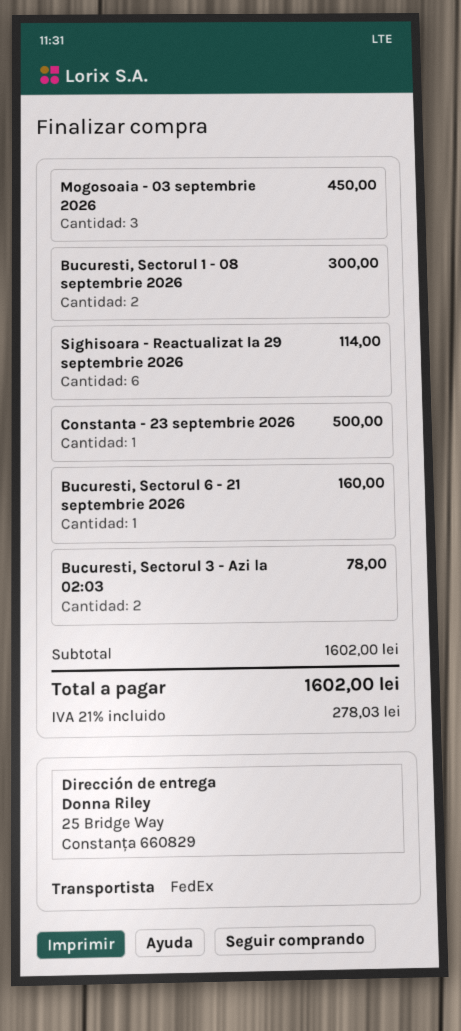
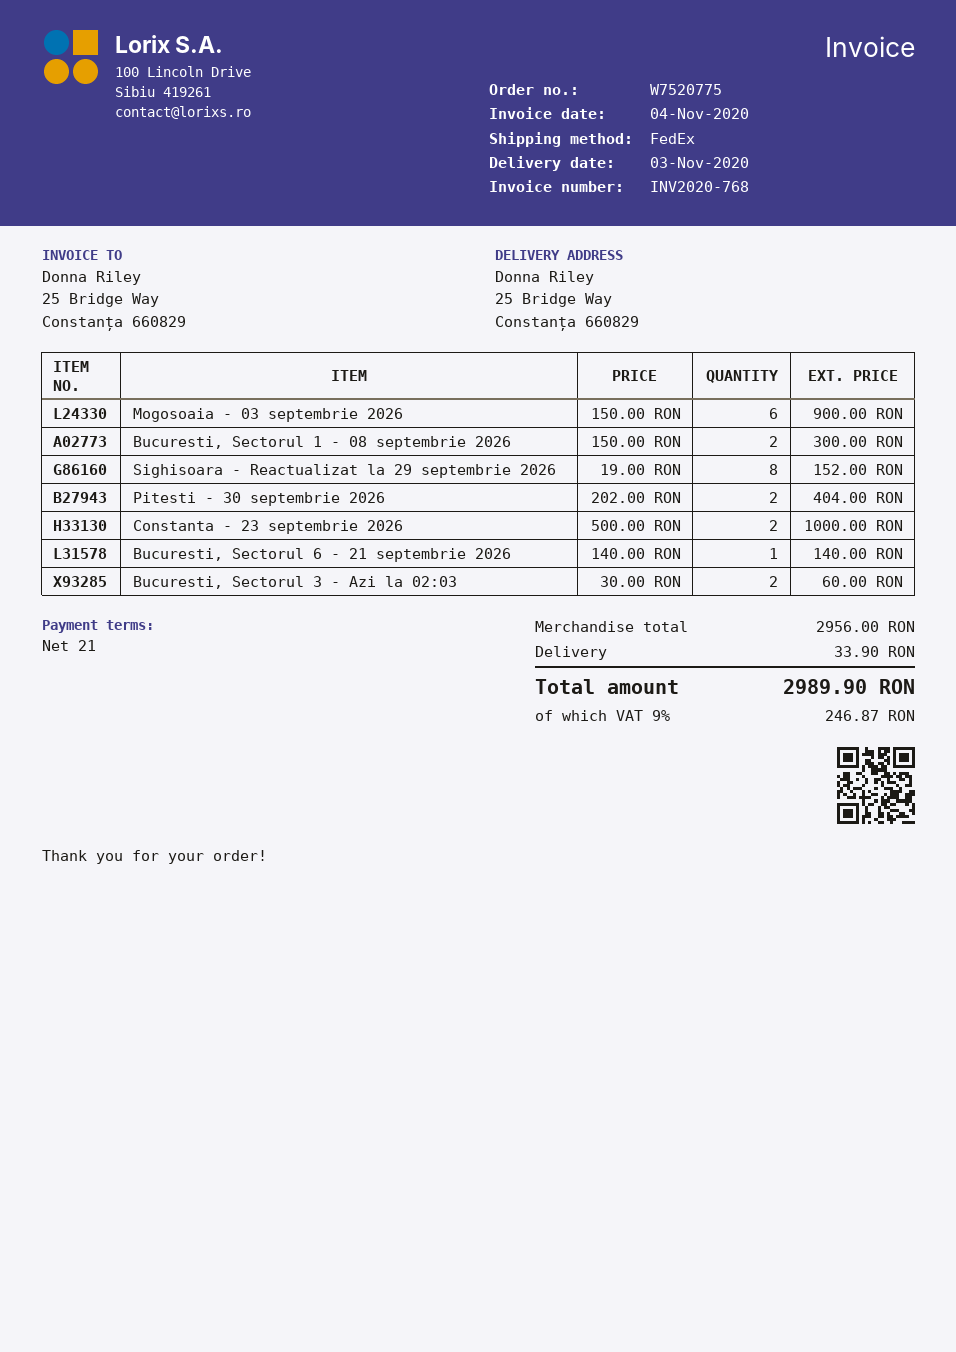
Mogosoaia - 03 septembrie 2026: 3 for 450.00 -> 6 for 900.00
Sighisoara - Reactualizat la 29 septembrie 2026: 6 for 114.00 -> 8 for 152.00
Constanta - 23 septembrie 2026: 1 for 500.00 -> 2 for 1000.00
Bucuresti, Sectorul 6 - 21 septembrie 2026: 1 for 160.00 -> 1 for 140.00
Bucuresti, Sectorul 3 - Azi la 02:03: 2 for 78.00 -> 2 for 60.00
Pitesti - 30 septembrie 2026: none -> 2 for 404.00
subtotal: 1602.00 -> 2956.00
shipping: none -> 33.90
tax: 21% = 278.03 -> 9% = 246.87
total: 1602.00 -> 2989.90

